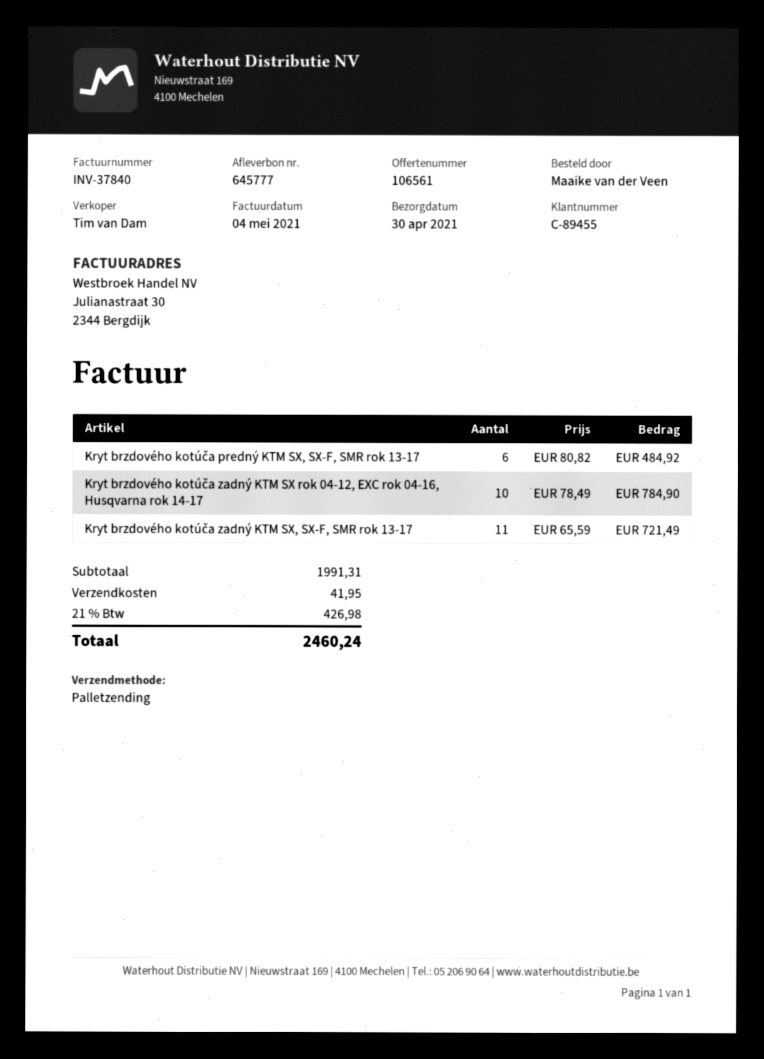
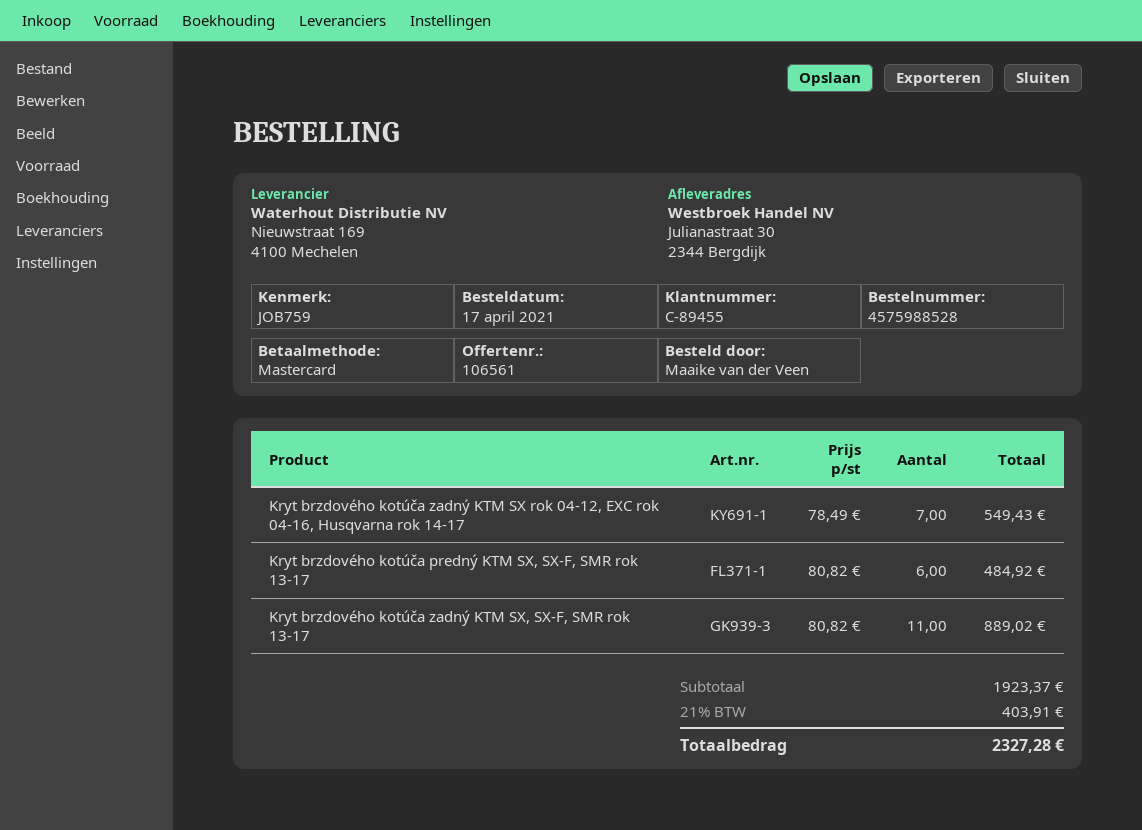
Kryt brzdového kotúča zadný KTM SX rok 04-12, EXC rok 04-16, Husqvarna rok 14-17: 10 x 78.49 = 784.90 -> 7 x 78.49 = 549.43
Kryt brzdového kotúča zadný KTM SX, SX-F, SMR rok 13-17: 11 x 65.59 = 721.49 -> 11 x 80.82 = 889.02
subtotal: 1991.31 -> 1923.37
shipping: 41.95 -> none
tax: 21% = 426.98 -> 21% = 403.91
total: 2460.24 -> 2327.28

